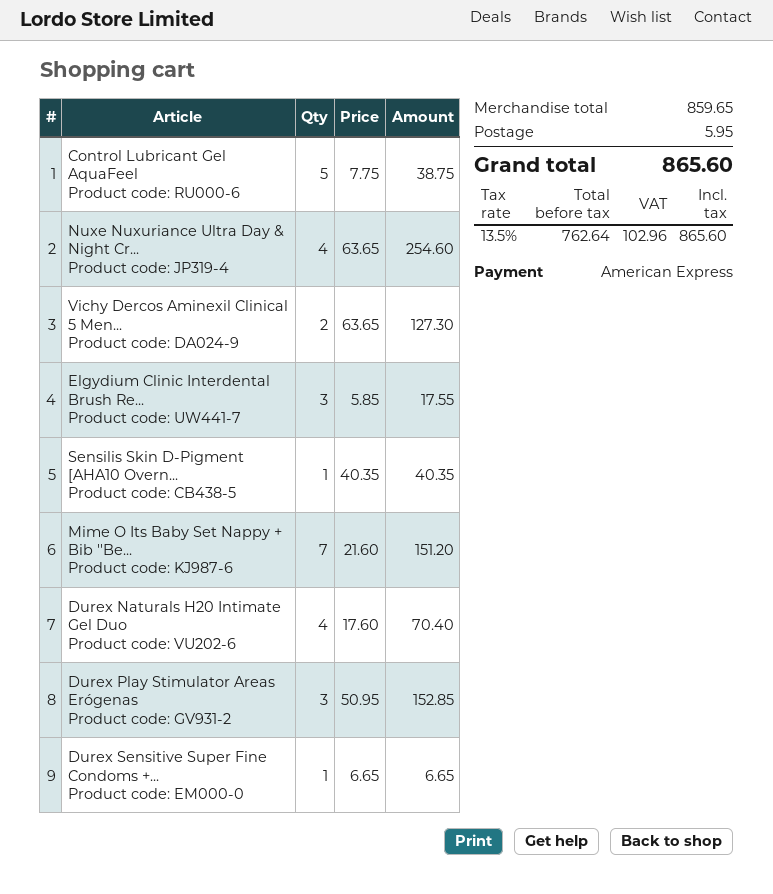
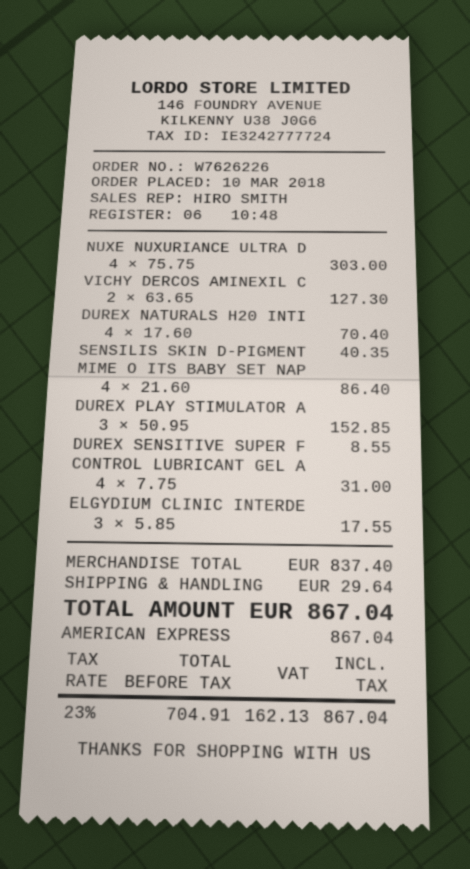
Control Lubricant Gel AquaFeel: 5 x 7.75 = 38.75 -> 4 x 7.75 = 31.00
Nuxe Nuxuriance Ultra Day & Night Cr...: 4 x 63.65 = 254.60 -> 4 x 75.75 = 303.00
Mime O Its Baby Set Nappy + Bib ''Be...: 7 x 21.60 = 151.20 -> 4 x 21.60 = 86.40
Durex Sensitive Super Fine Condoms +...: 1 x 6.65 = 6.65 -> 1 x 8.55 = 8.55
subtotal: 859.65 -> 837.40
shipping: 5.95 -> 29.64
net: 762.64 -> 704.91
tax: 13.5% = 102.96 -> 23% = 162.13
total: 865.60 -> 867.04

